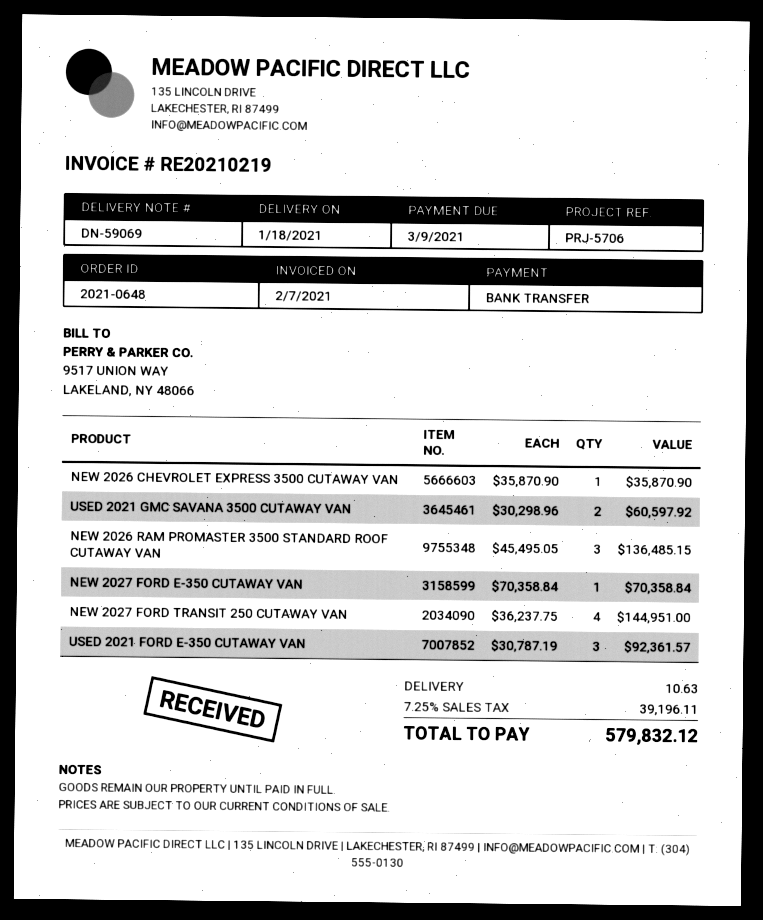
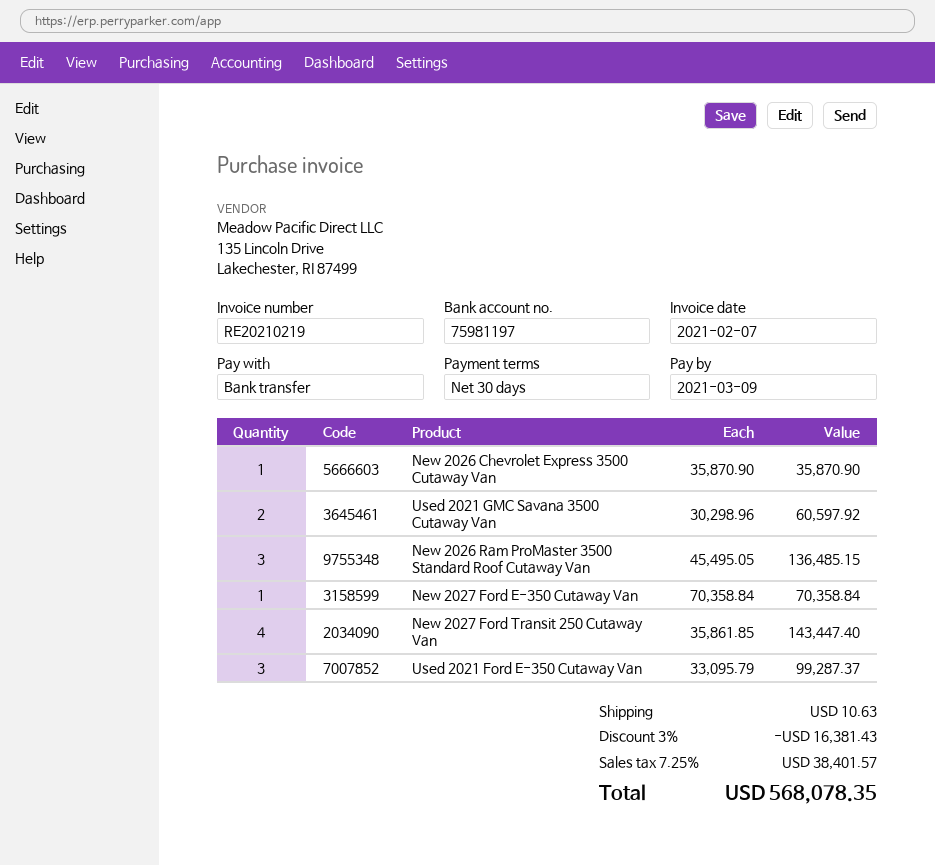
NEW 2027 FORD TRANSIT 250 CUTAWAY VAN: 4 x 36237.75 = 144951.00 -> 4 x 35861.85 = 143447.40
USED 2021 FORD E-350 CUTAWAY VAN: 3 x 30787.19 = 92361.57 -> 3 x 33095.79 = 99287.37
discount: none -> 3% = 16381.43
tax: 7.25% = 39196.11 -> 7.25% = 38401.57
total: 579832.12 -> 568078.35

